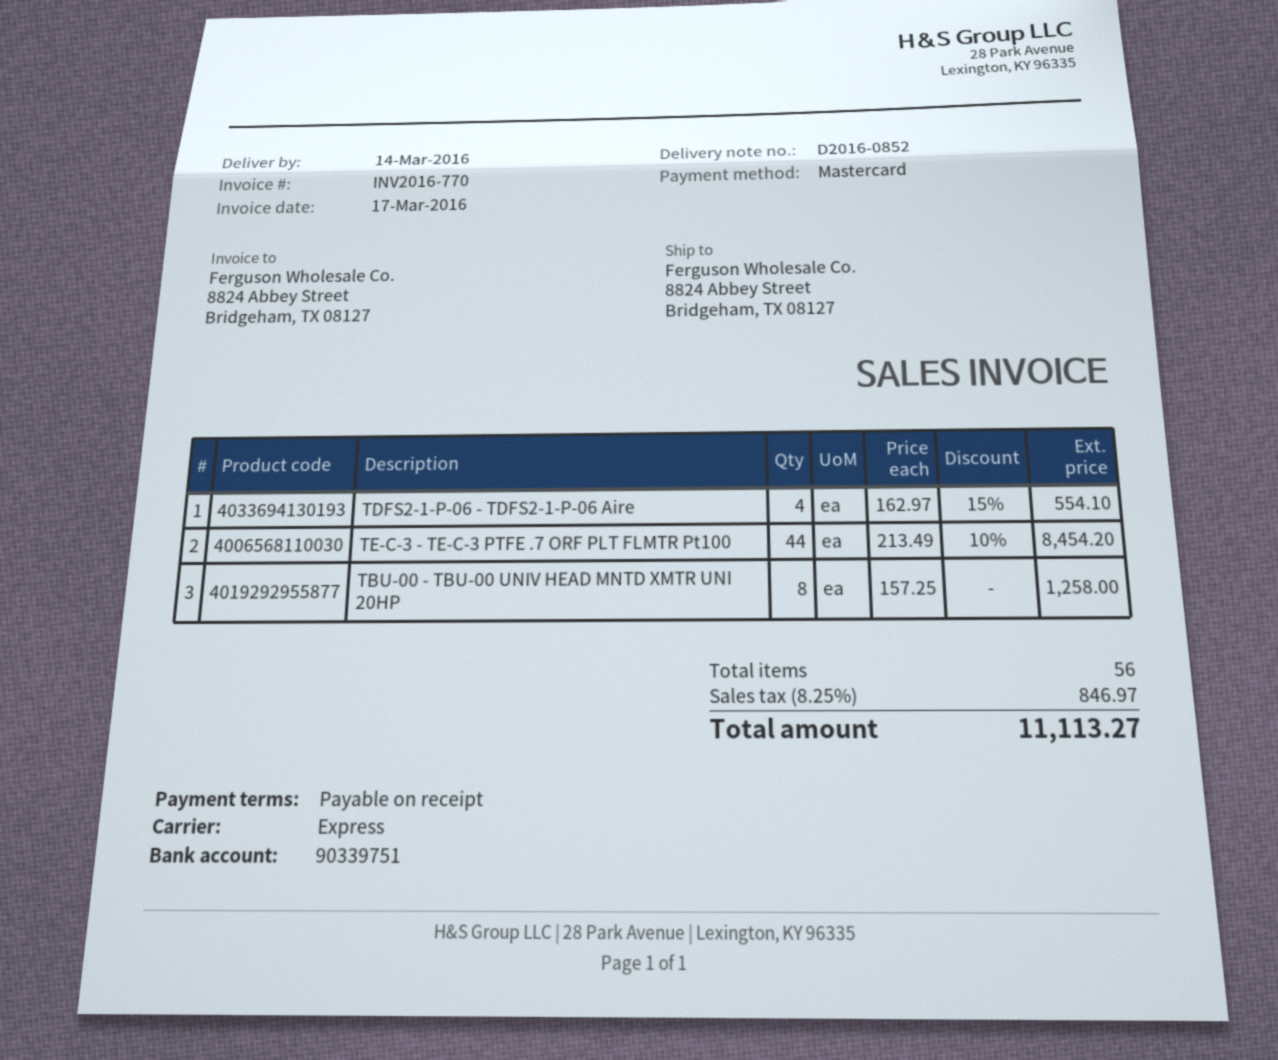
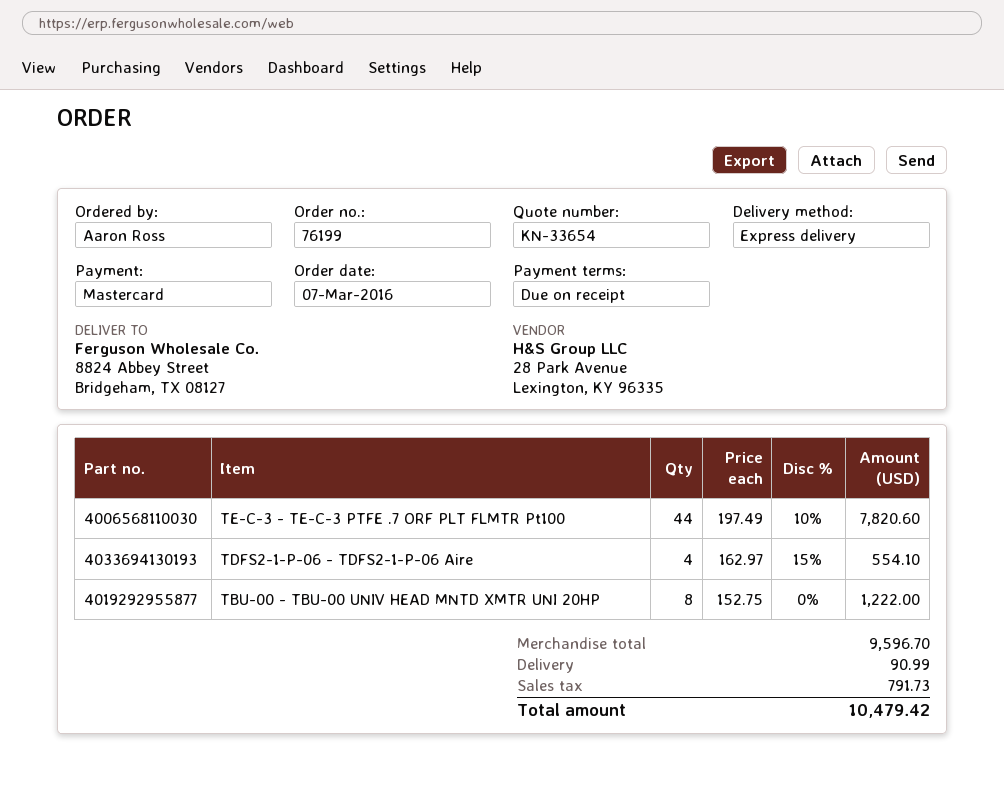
TE-C-3 - TE-C-3 PTFE .7 ORF PLT FLMTR Pt100: 44 x 213.49 - 10% = 8454.20 -> 44 x 197.49 - 10% = 7820.60
TBU-00 - TBU-00 UNIV HEAD MNTD XMTR UNI 20HP: 8 x 157.25 = 1258.00 -> 8 x 152.75 = 1222.00
shipping: none -> 90.99
tax: 846.97 -> 791.73
total: 11113.27 -> 10479.42

